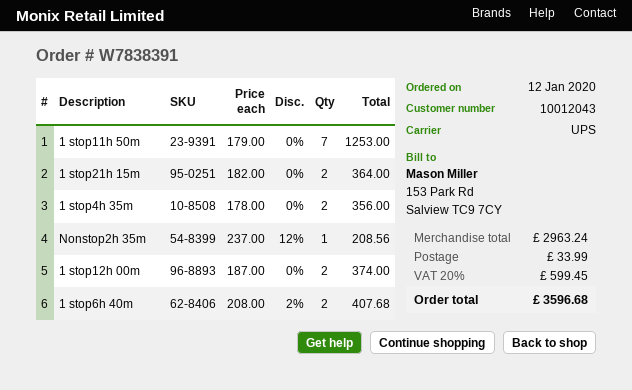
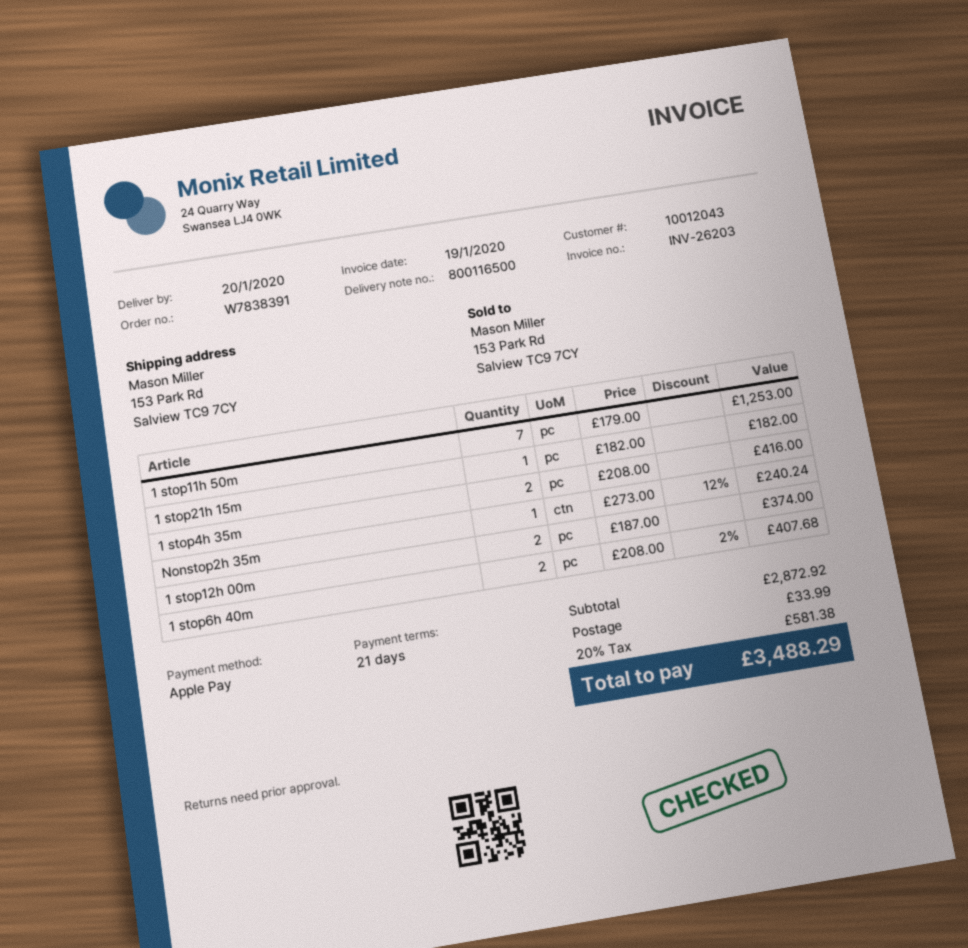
1 stop21h 15m: 2 x 182.00 = 364.00 -> 1 x 182.00 = 182.00
1 stop4h 35m: 2 x 178.00 = 356.00 -> 2 x 208.00 = 416.00
Nonstop2h 35m: 1 x 237.00 - 12% = 208.56 -> 1 x 273.00 - 12% = 240.24
subtotal: 2963.24 -> 2872.92
tax: 20% = 599.45 -> 20% = 581.38
total: 3596.68 -> 3488.29

